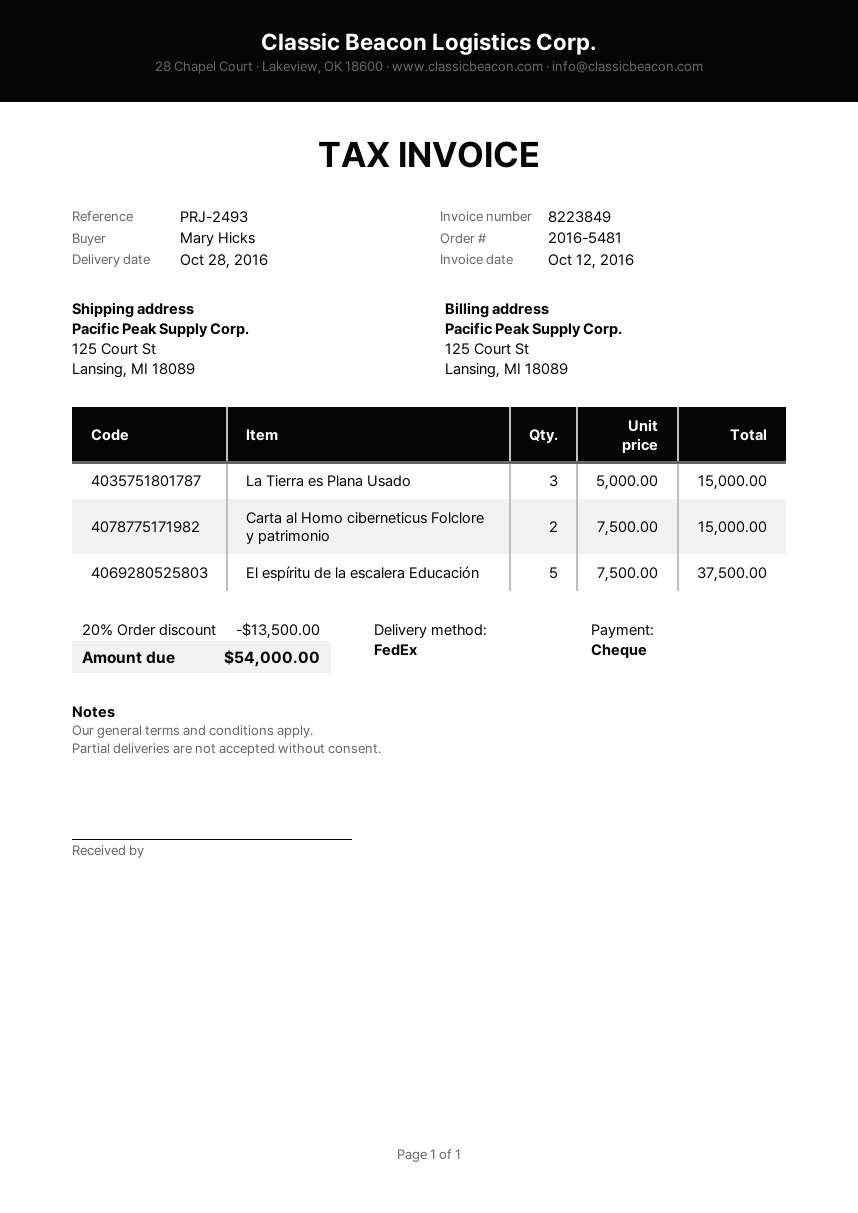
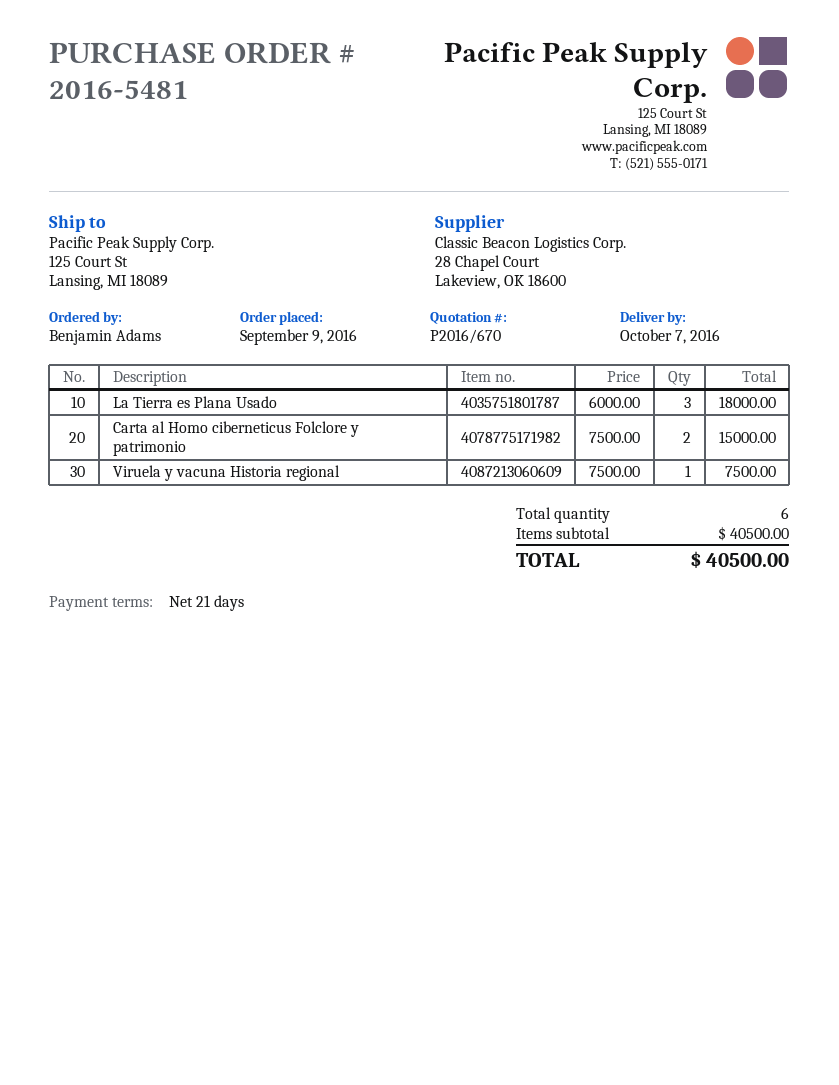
delivery date: 2016-10-28 -> 2016-10-07
ordered by: Mary Hicks -> Benjamin Adams
La Tierra es Plana Usado: 3 x 5000.00 = 15000.00 -> 3 x 6000.00 = 18000.00
El espíritu de la escalera Educación: 5 x 7500.00 = 37500.00 -> none
Viruela y vacuna Historia regional: none -> 1 x 7500.00 = 7500.00
discount: 20% = 13500.00 -> none
total: 54000.00 -> 40500.00

